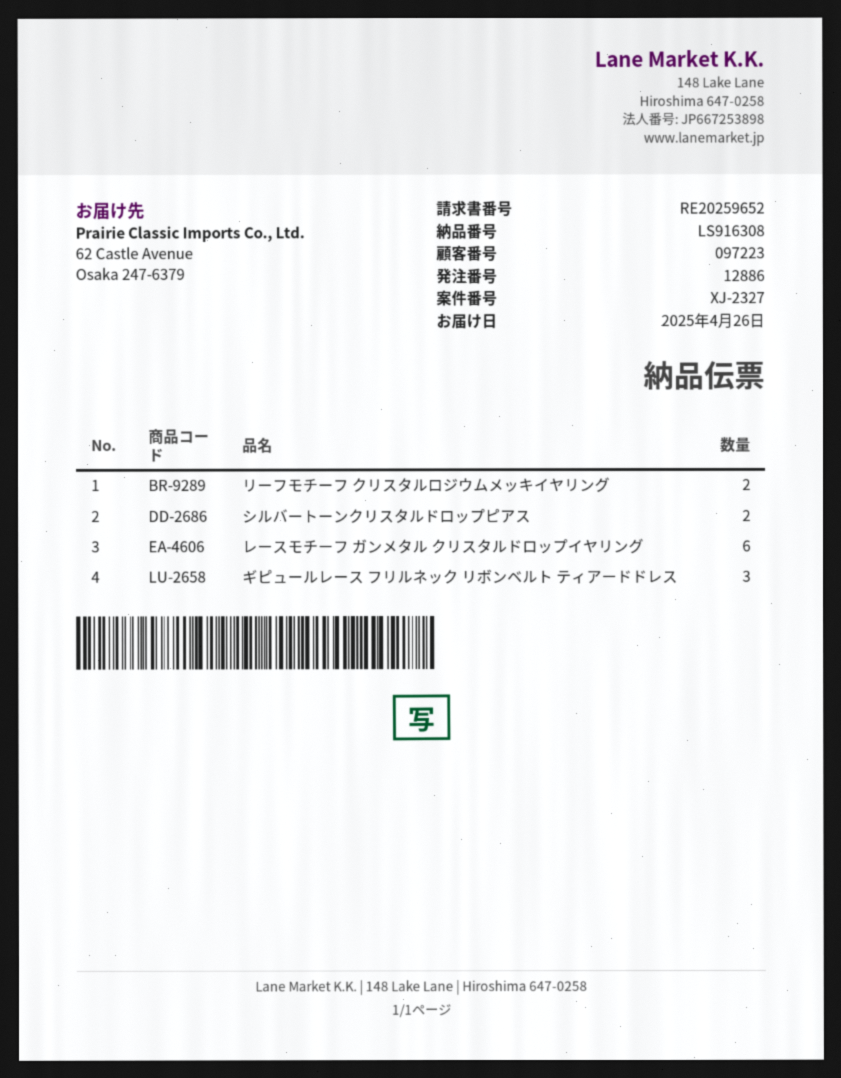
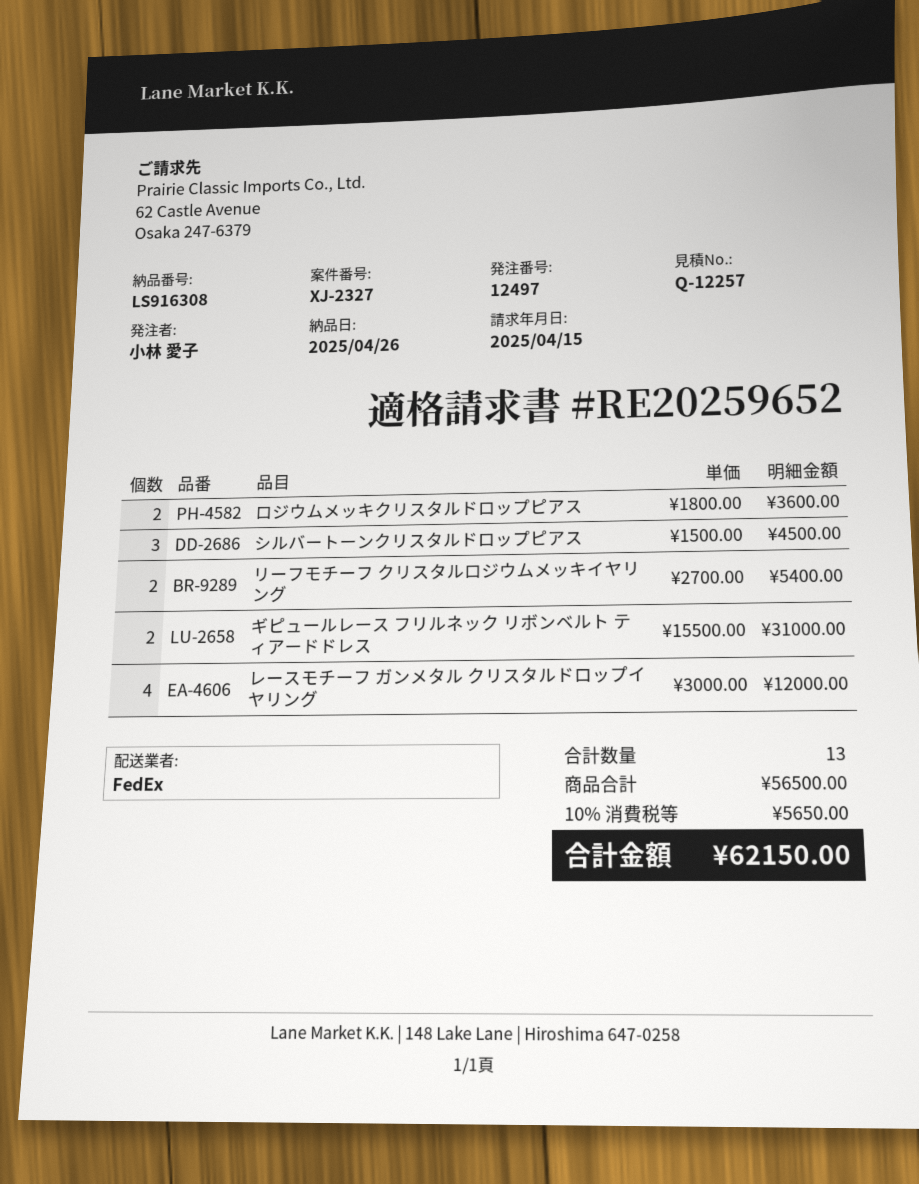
order number: 12886 -> 12497
シルバートーンクリスタルドロップピアス: 2 -> 3
レースモチーフ ガンメタル クリスタルドロップイヤリング: 6 -> 4
ギピュールレース フリルネック リボンベルト ティアードドレス: 3 -> 2
ロジウムメッキクリスタルドロップピアス: none -> 2

